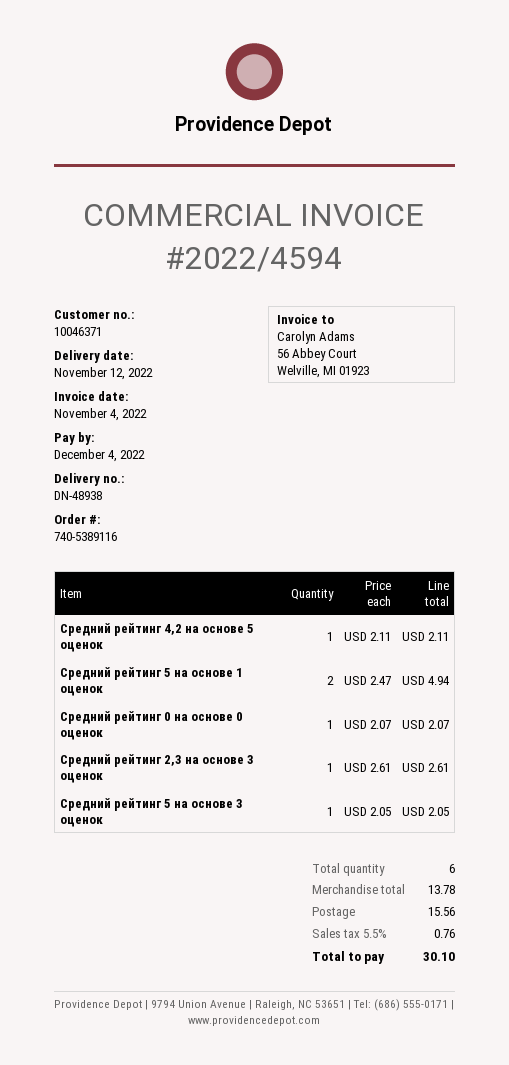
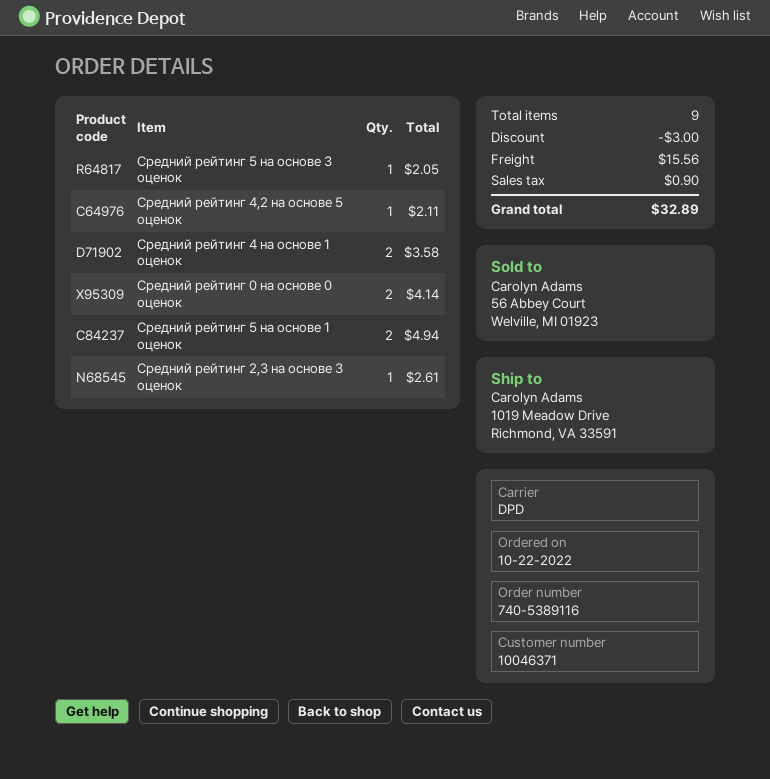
Средний рейтинг 0 на основе 0 оценок: 1 for 2.07 -> 2 for 4.14
Средний рейтинг 4 на основе 1 оценок: none -> 2 for 3.58
total quantity: 6 -> 9
discount: none -> 3.00
tax: 0.76 -> 0.90
total: 30.10 -> 32.89

